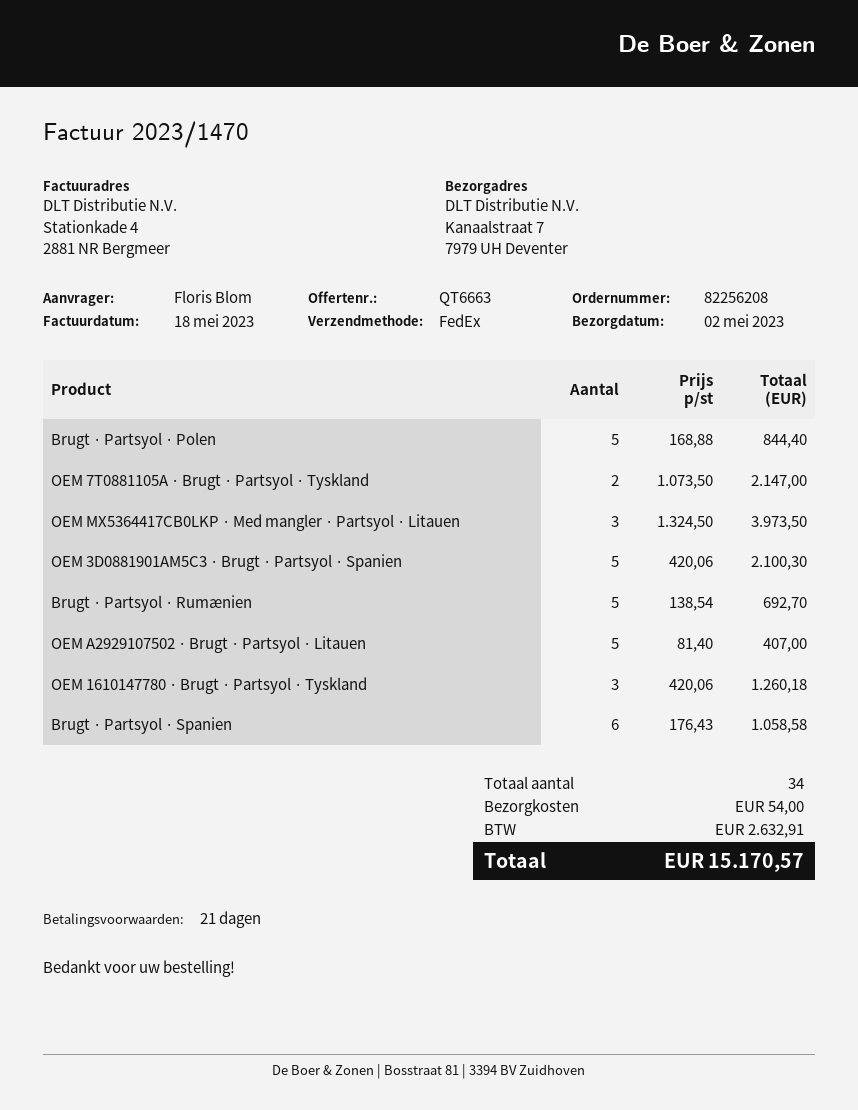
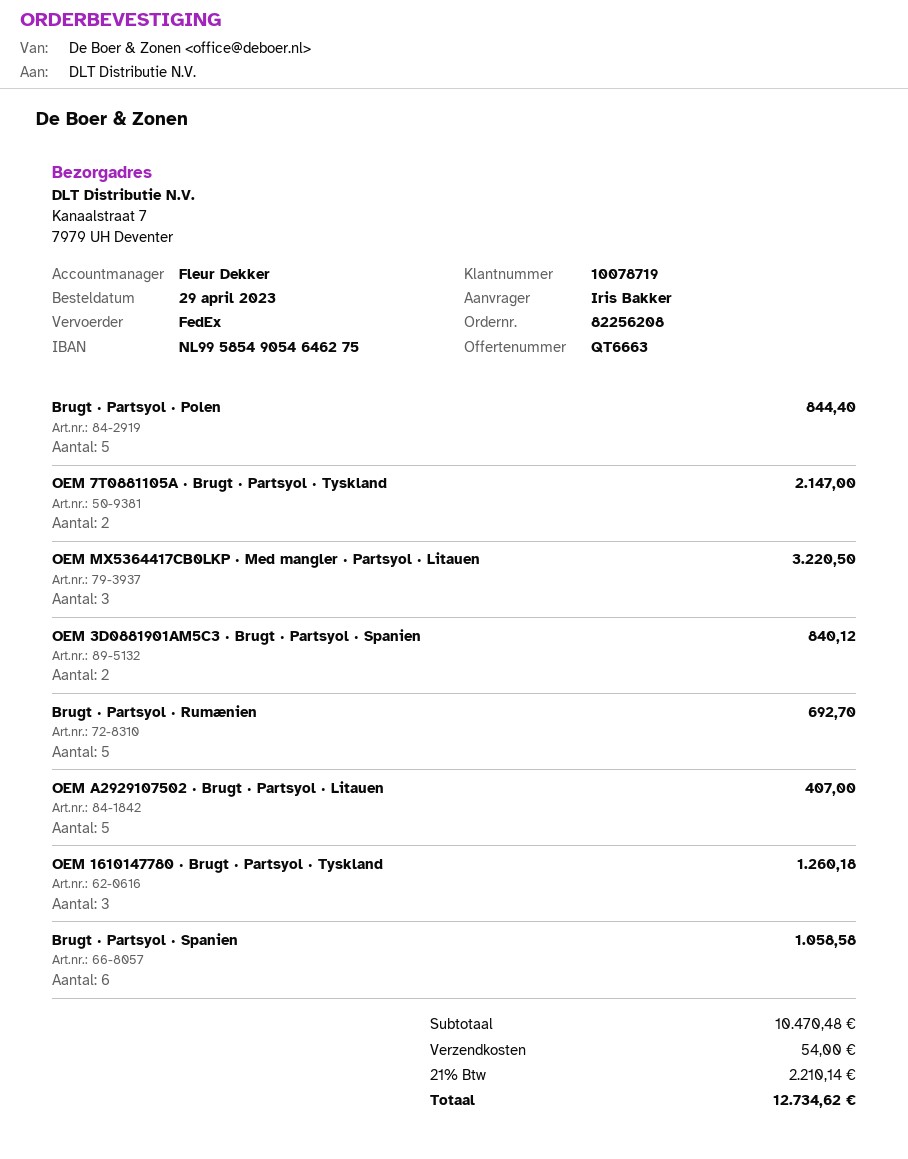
ordered by: Floris Blom -> Iris Bakker
OEM MX5364417CB0LKP · Med mangler · Partsyol · Litauen: 3 for 3973.50 -> 3 for 3220.50
OEM 3D0881901AM5C3 · Brugt · Partsyol · Spanien: 5 for 2100.30 -> 2 for 840.12
tax: 2632.91 -> 2210.14
total: 15170.57 -> 12734.62

